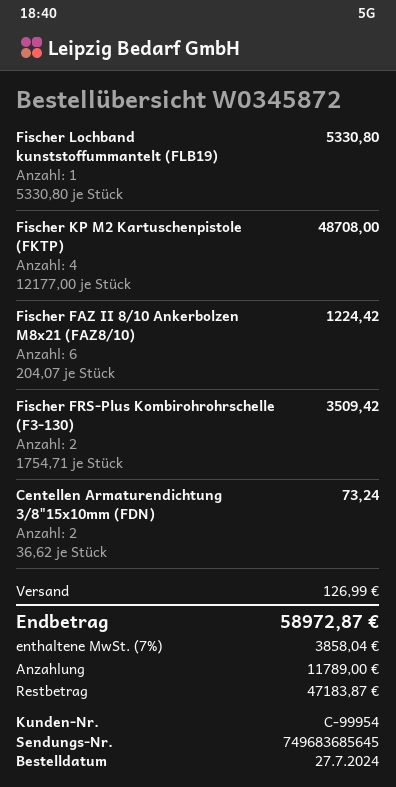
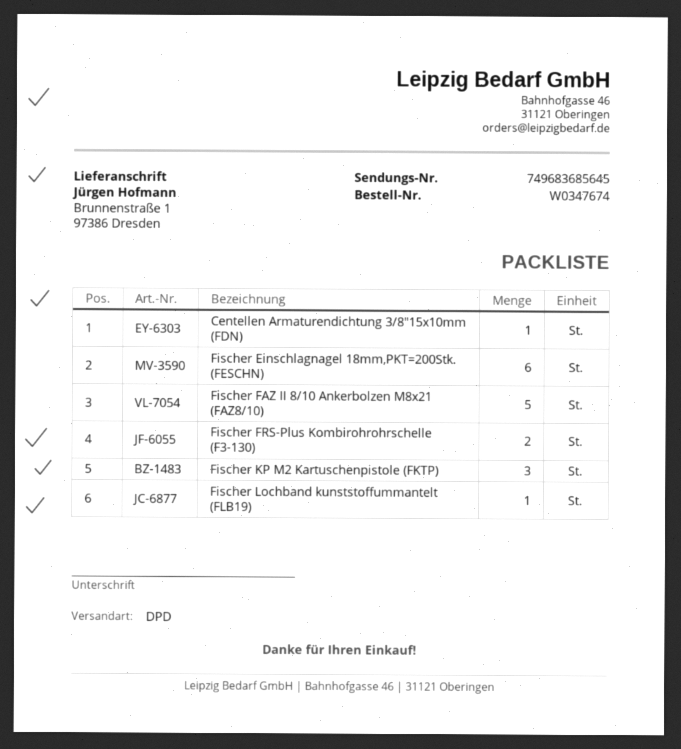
order number: W0345872 -> W0347674
Fischer KP M2 Kartuschenpistole (FKTP): 4 -> 3
Fischer FAZ II 8/10 Ankerbolzen M8x21 (FAZ8/10): 6 -> 5
Centellen Armaturendichtung 3/8"15x10mm (FDN): 2 -> 1
Fischer Einschlagnagel 18mm,PKT=200Stk. (FESCHN): none -> 6

